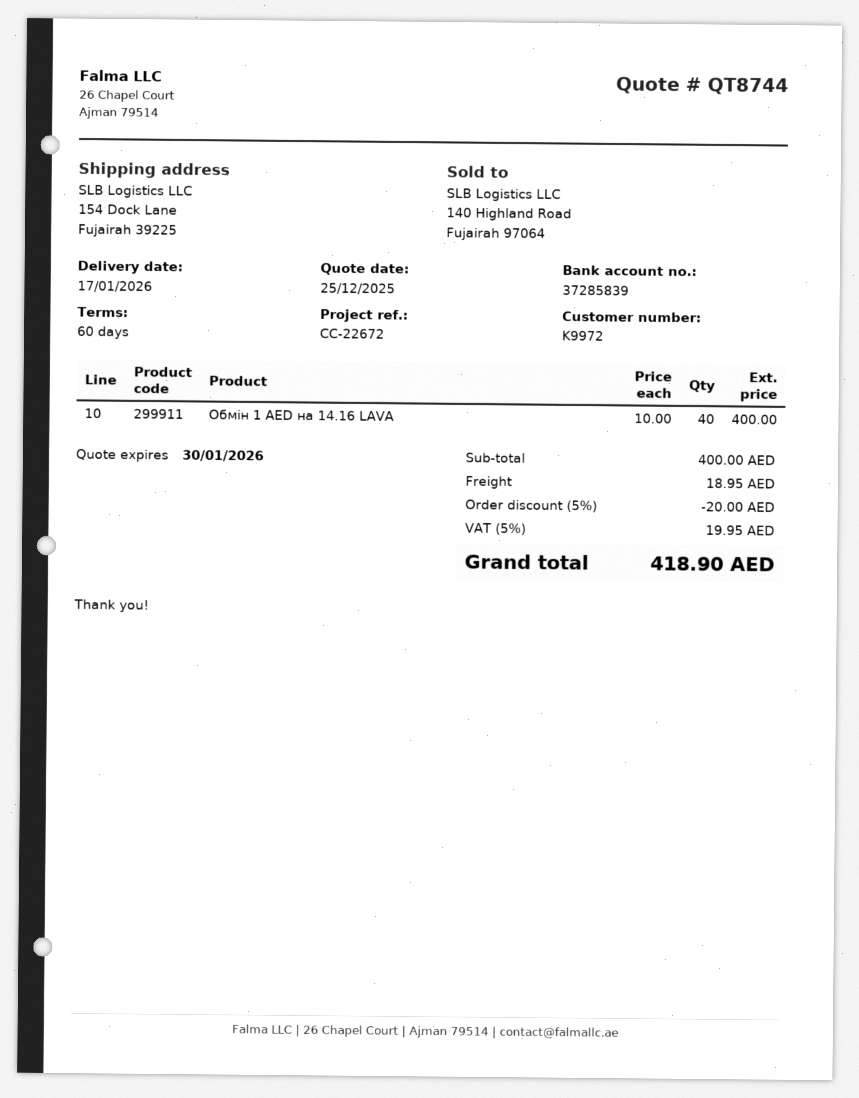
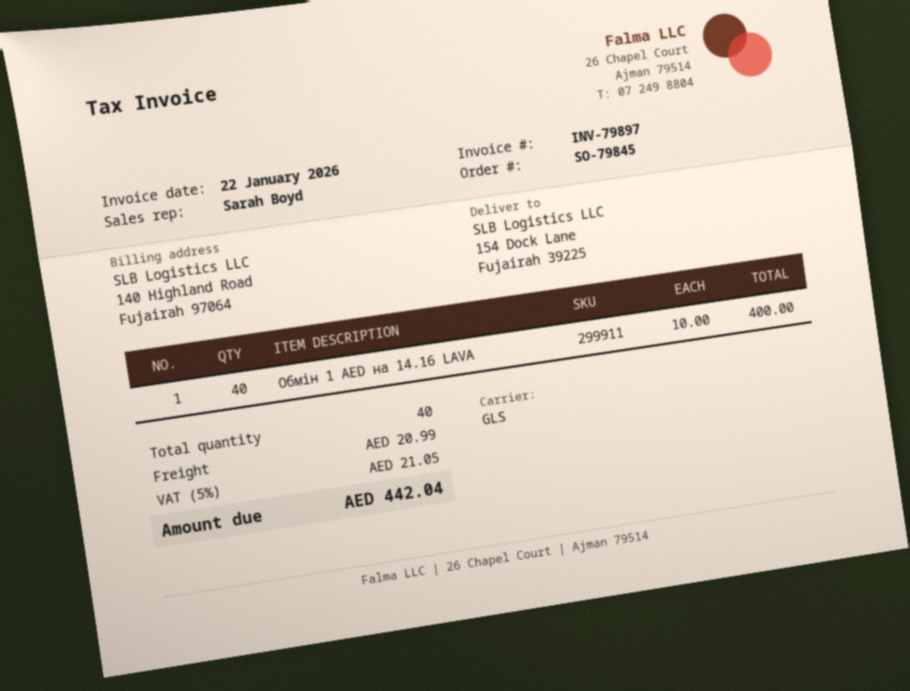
discount: 5% = 20.00 -> none
shipping: 18.95 -> 20.99
tax: 5% = 19.95 -> 5% = 21.05
total: 418.90 -> 442.04

